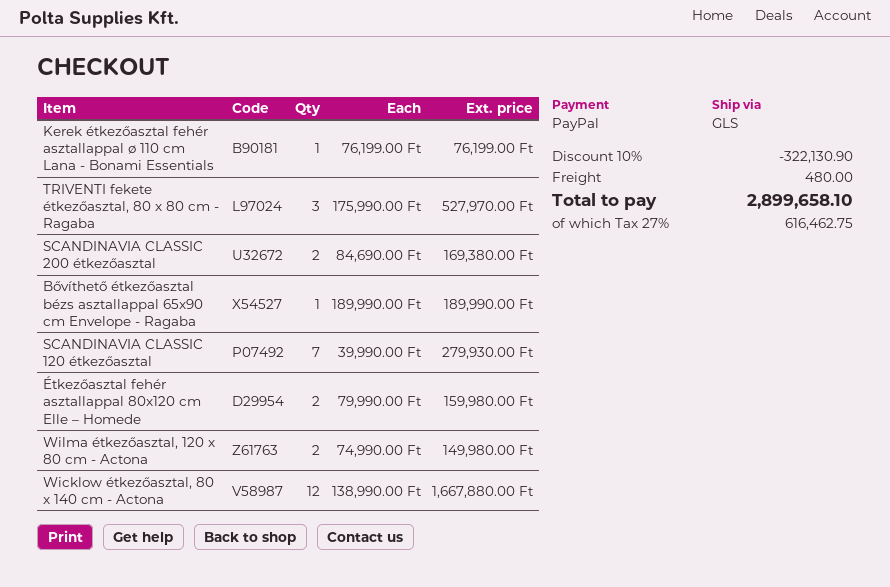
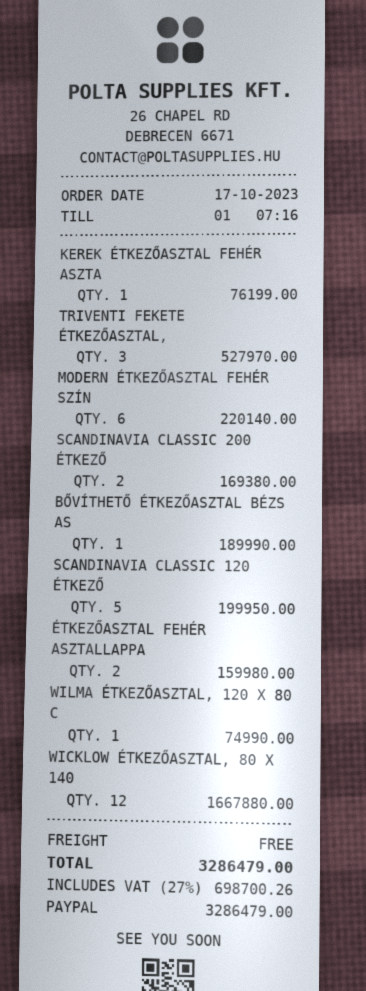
SCANDINAVIA CLASSIC 120 étkezőasztal: 7 for 279930.00 -> 5 for 199950.00
Wilma étkezőasztal, 120 x 80 cm - Actona: 2 for 149980.00 -> 1 for 74990.00
MODERN ÉTKEZŐASZTAL FEHÉR SZÍN: none -> 6 for 220140.00
discount: 10% = 322130.90 -> none
shipping: 480.00 -> 0.00
tax: 27% = 616462.75 -> 27% = 698700.26
total: 2899658.10 -> 3286479.00

